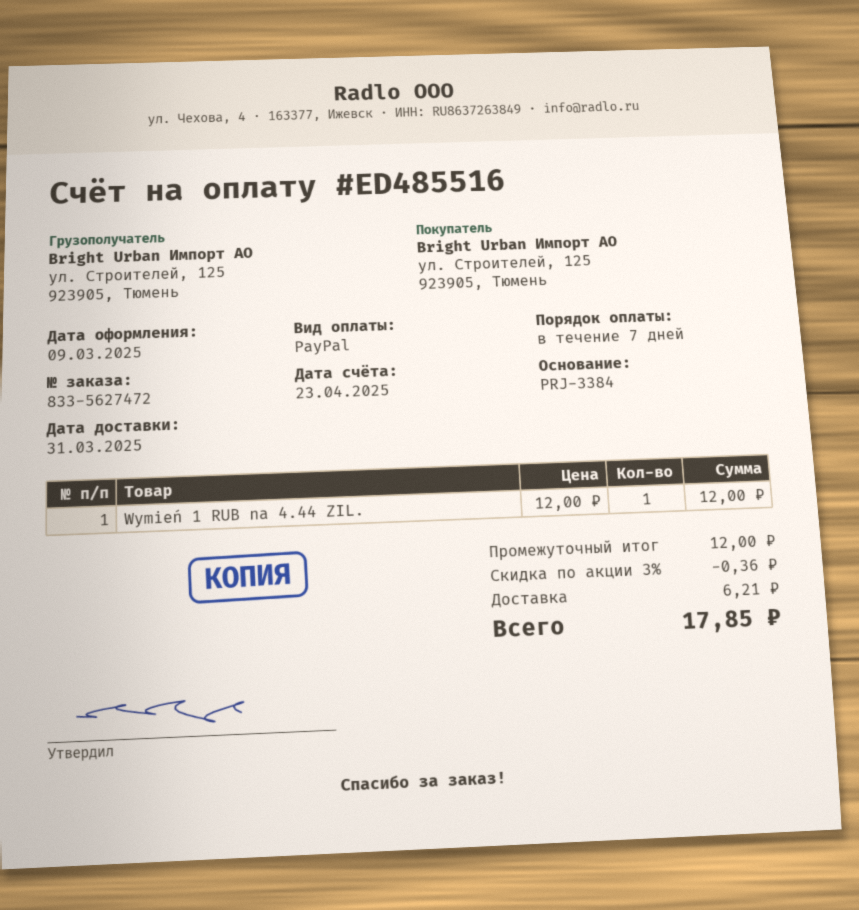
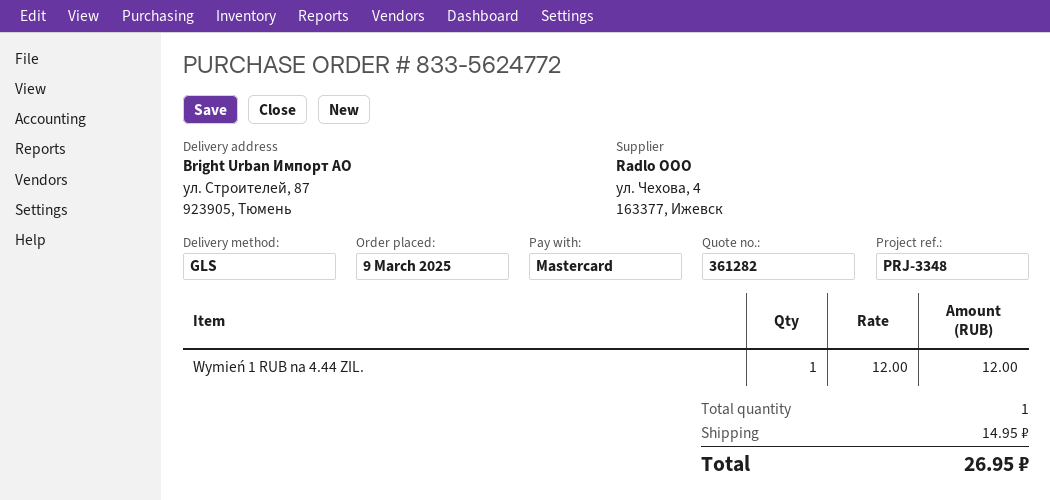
order number: 833-5627472 -> 833-5624772
reference: PRJ-3384 -> PRJ-3348
payment method: PayPal -> Mastercard
ship to: ул. Строителей, 125, 923905, Тюмень -> ул. Строителей, 87, 923905, Тюмень
discount: 3% = 0.36 -> none
shipping: 6.21 -> 14.95
total: 17.85 -> 26.95

